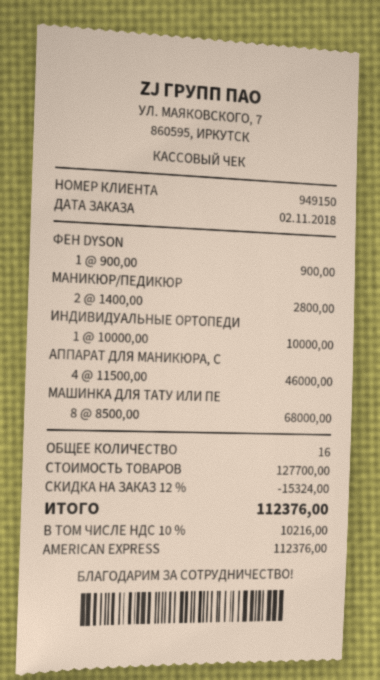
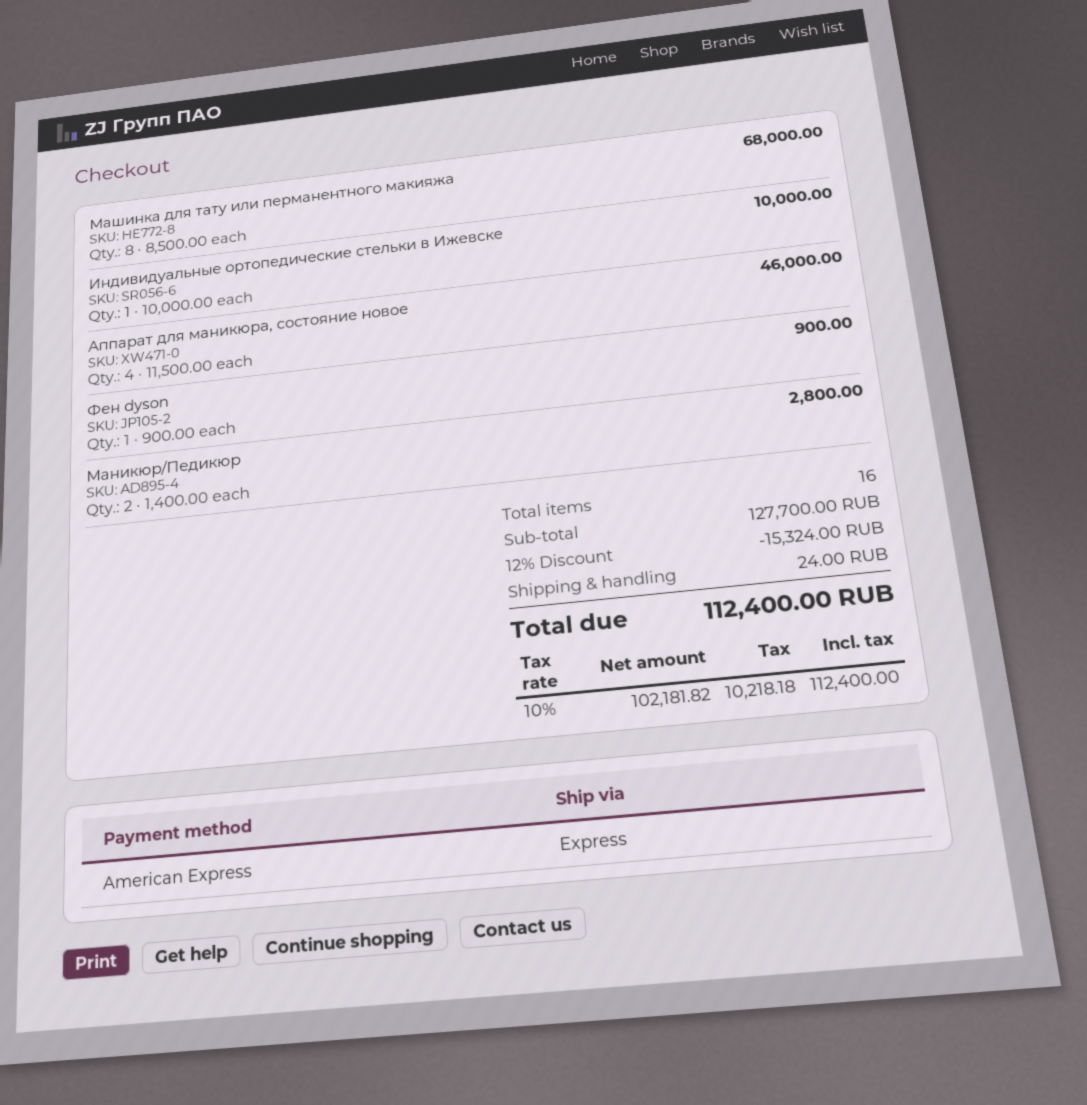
shipping: none -> 24.00
tax: 10% = 10216.00 -> 10% = 10218.18
total: 112376.00 -> 112400.00

